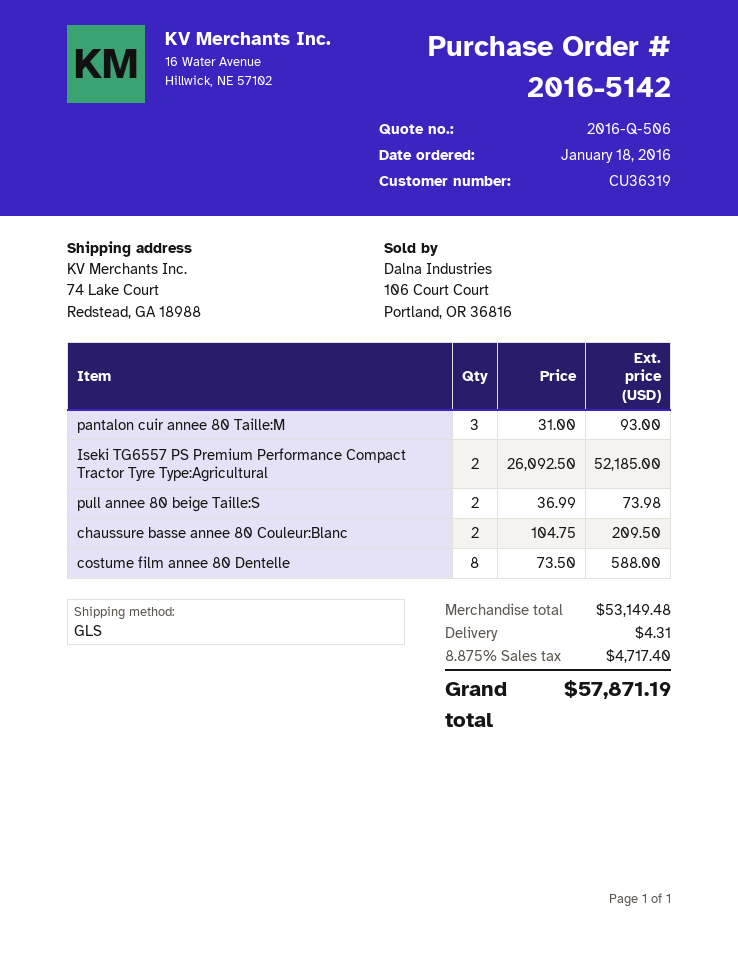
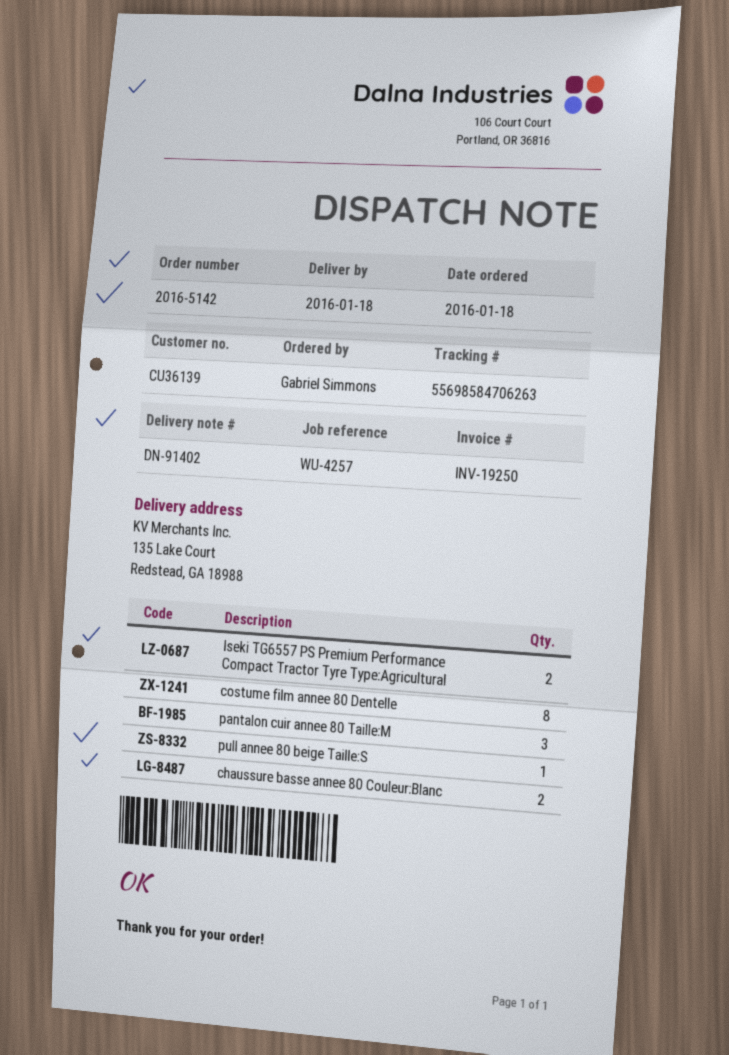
customer number: CU36319 -> CU36139
ship to: 74 Lake Court, Redstead, GA 18988 -> 135 Lake Court, Redstead, GA 18988
pull annee 80 beige Taille:S: 2 -> 1

